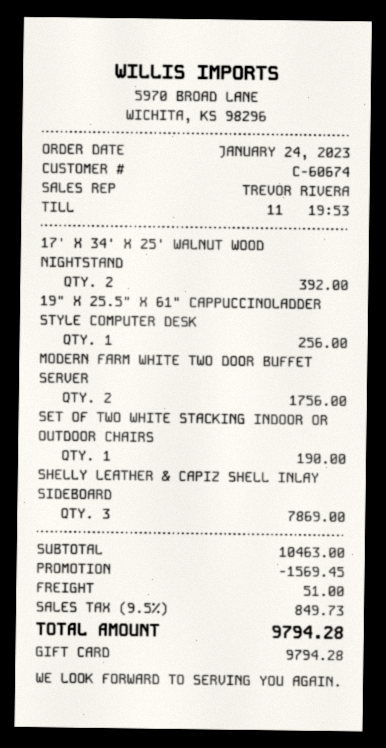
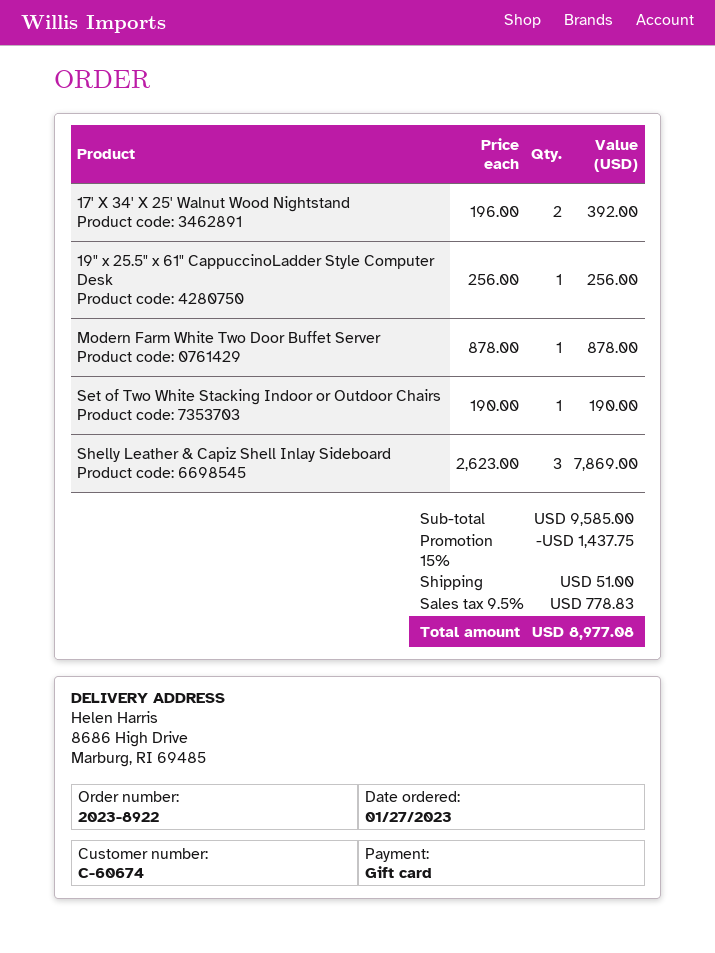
order date: 2023-01-24 -> 2023-01-27
MODERN FARM WHITE TWO DOOR BUFFET SERVER: 2 for 1756.00 -> 1 for 878.00
subtotal: 10463.00 -> 9585.00
discount: 1569.45 -> 1437.75
tax: 9.5% = 849.73 -> 9.5% = 778.83
total: 9794.28 -> 8977.08

